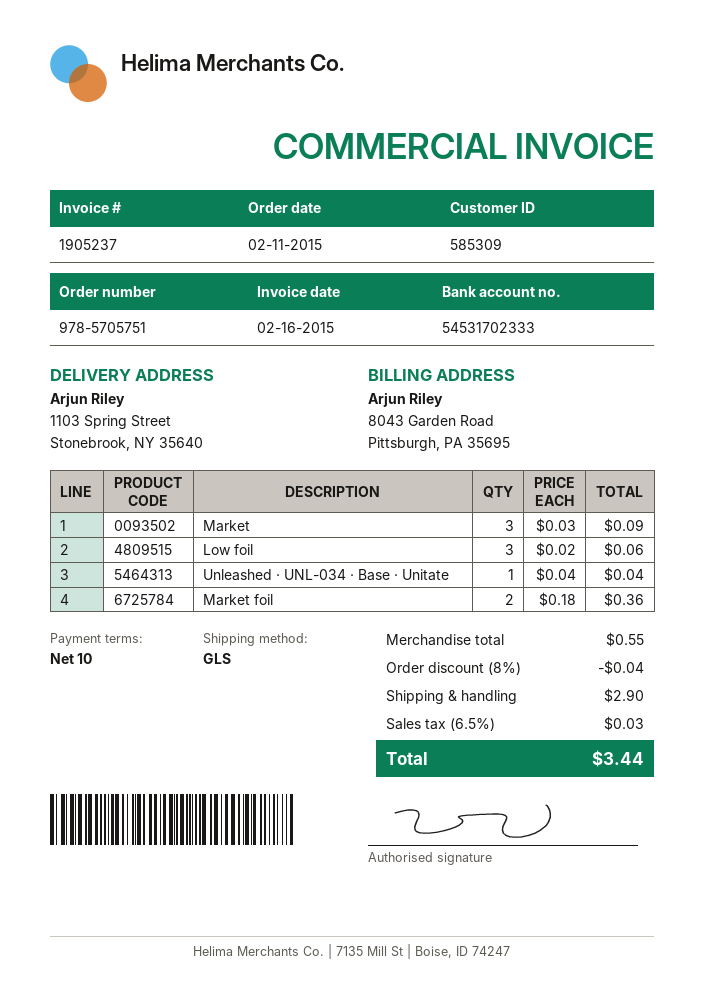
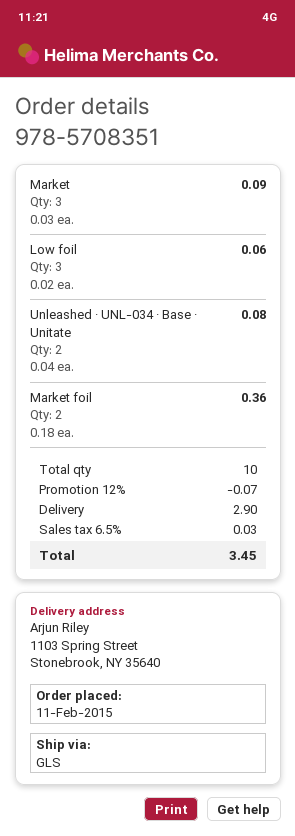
order number: 978-5705751 -> 978-5708351
Unleashed · UNL-034 · Base · Unitate: 1 x 0.04 = 0.04 -> 2 x 0.04 = 0.08
discount: 8% = 0.04 -> 12% = 0.07
total: 3.44 -> 3.45

